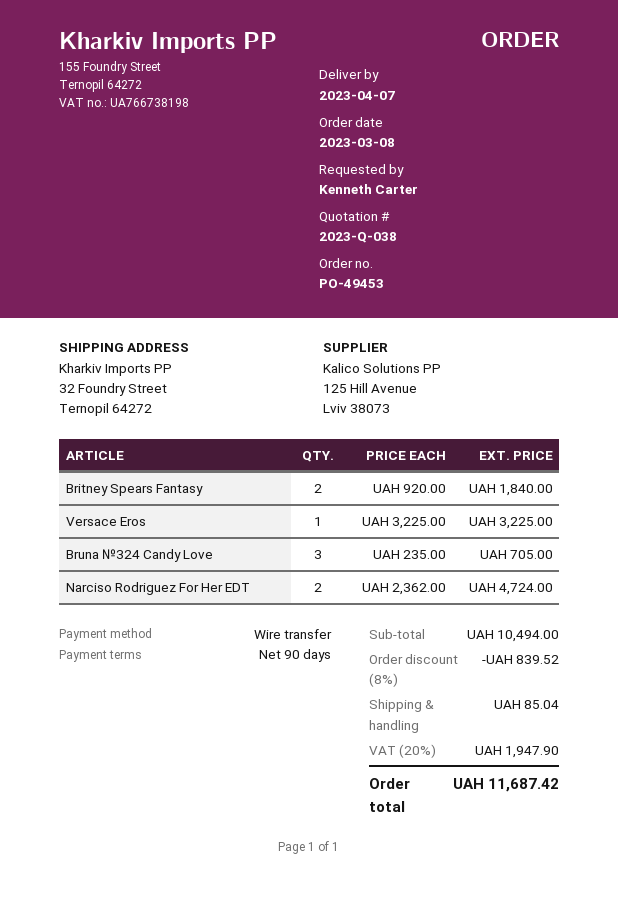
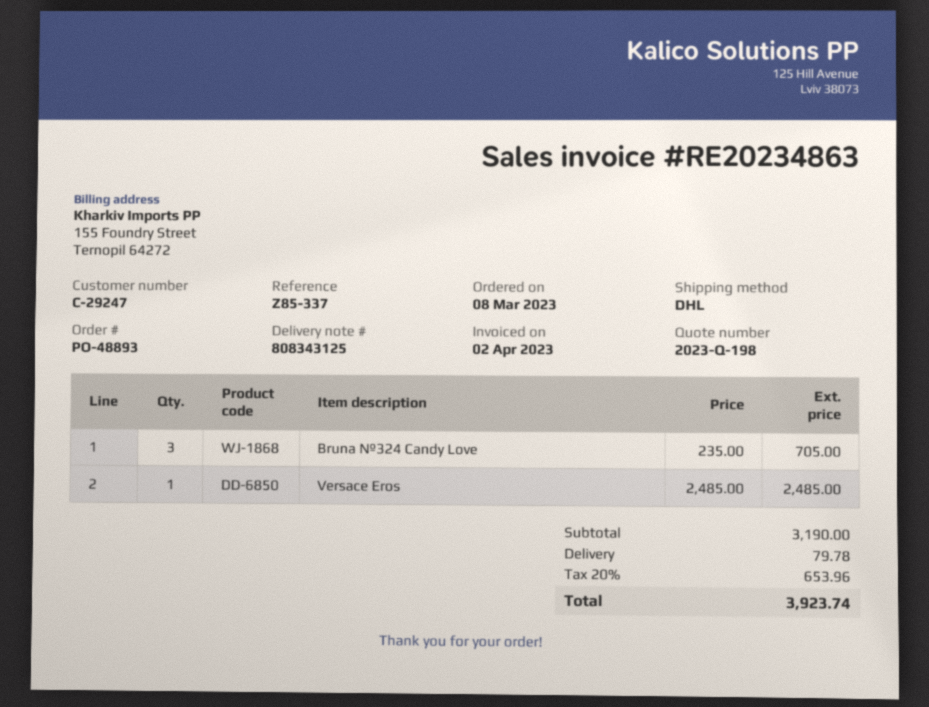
quote number: 2023-Q-038 -> 2023-Q-198
order number: PO-49453 -> PO-48893
Britney Spears Fantasy: 2 x 920.00 = 1840.00 -> none
Versace Eros: 1 x 3225.00 = 3225.00 -> 1 x 2485.00 = 2485.00
Narciso Rodriguez For Her EDT: 2 x 2362.00 = 4724.00 -> none
subtotal: 10494.00 -> 3190.00
discount: 8% = 839.52 -> none
shipping: 85.04 -> 79.78
tax: 20% = 1947.90 -> 20% = 653.96
total: 11687.42 -> 3923.74

